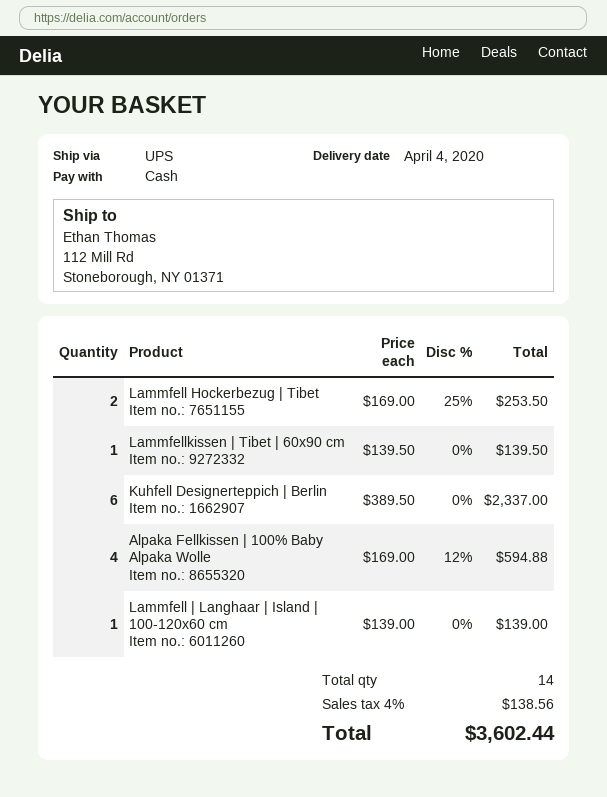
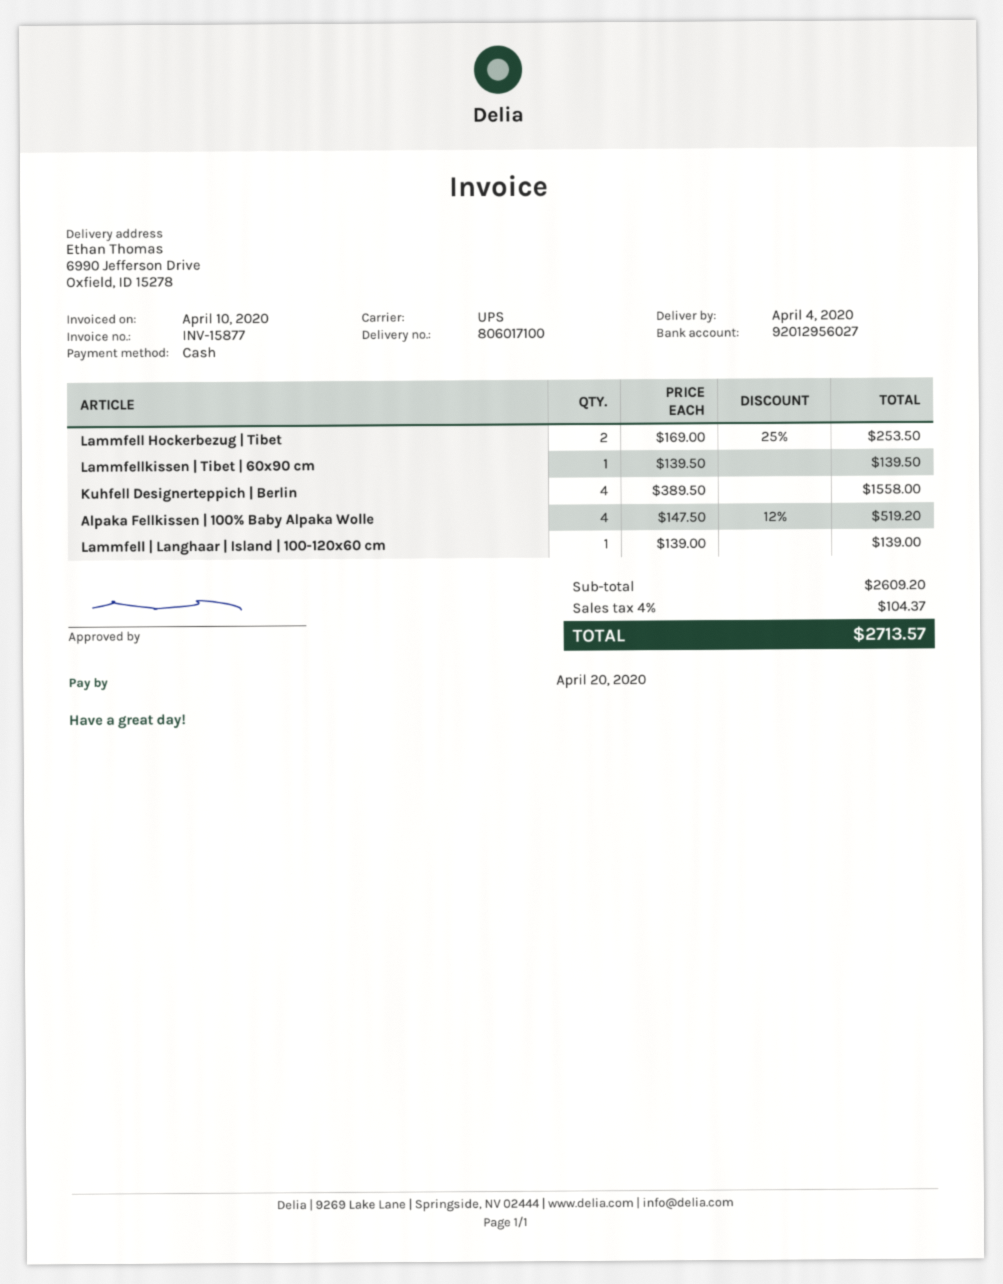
ship to: 112 Mill Rd, Stoneborough, NY 01371 -> 6990 Jefferson Drive, Oxfield, ID 15278
Kuhfell Designerteppich | Berlin: 6 x 389.50 = 2337.00 -> 4 x 389.50 = 1558.00
Alpaka Fellkissen | 100% Baby Alpaka Wolle: 4 x 169.00 - 12% = 594.88 -> 4 x 147.50 - 12% = 519.20
tax: 4% = 138.56 -> 4% = 104.37
total: 3602.44 -> 2713.57

